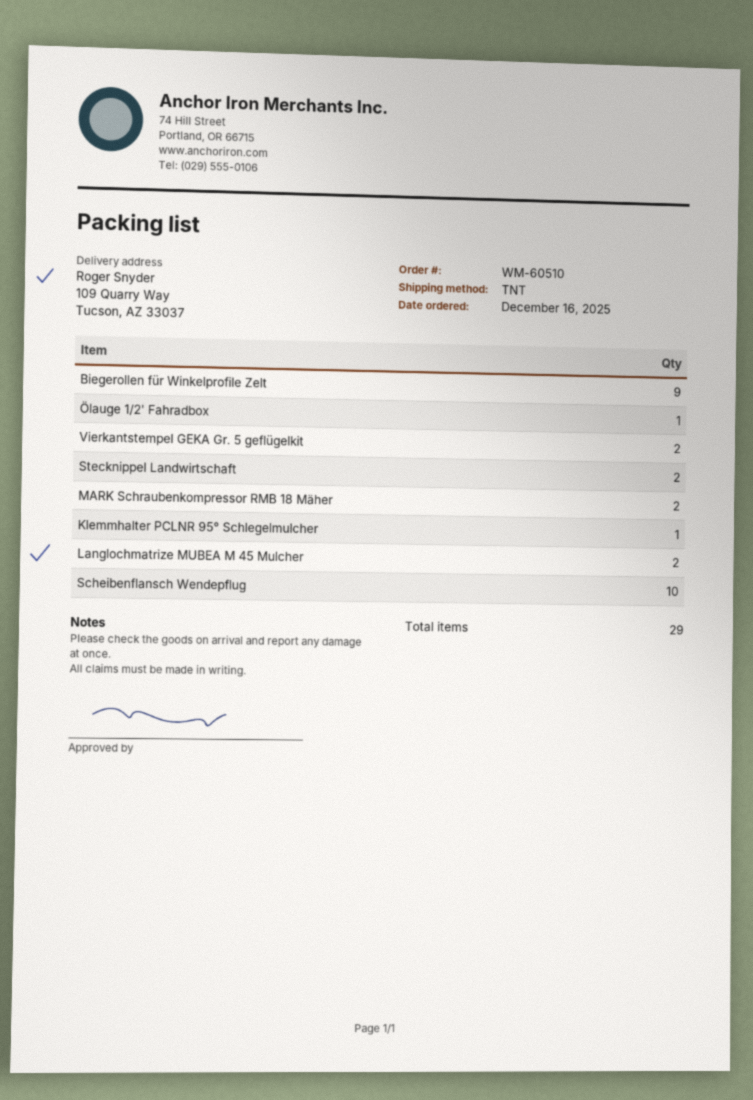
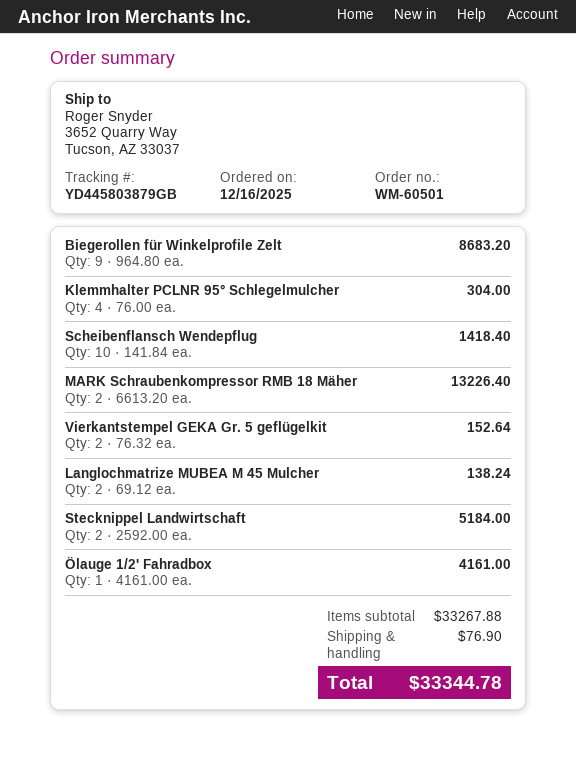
order number: WM-60510 -> WM-60501
ship to: 109 Quarry Way, Tucson, AZ 33037 -> 3652 Quarry Way, Tucson, AZ 33037
Klemmhalter PCLNR 95° Schlegelmulcher: 1 -> 4

